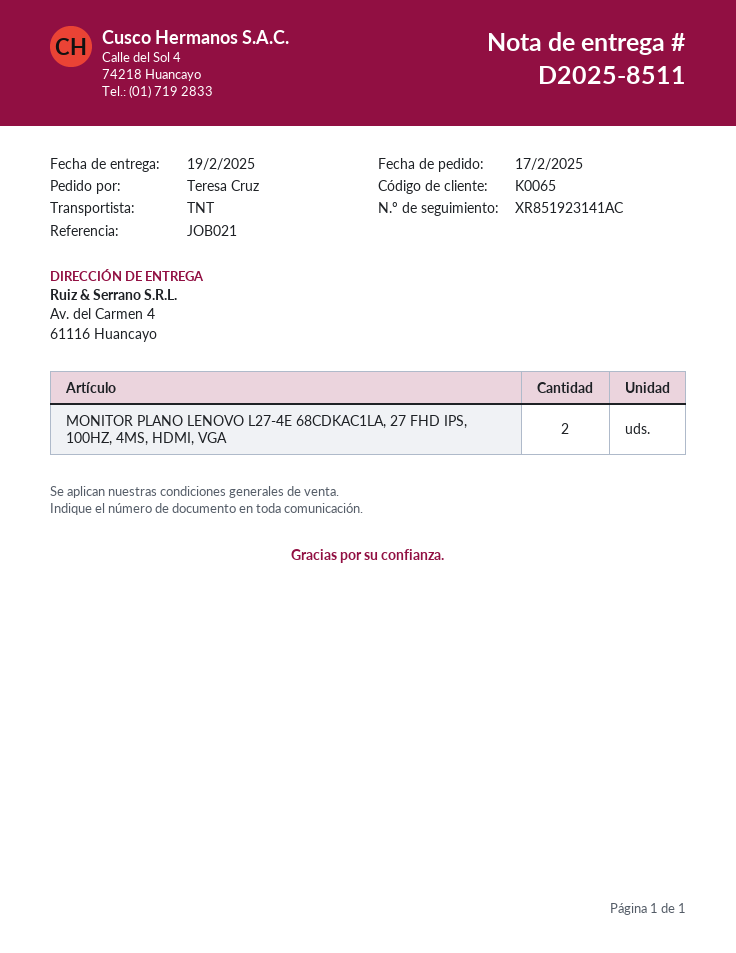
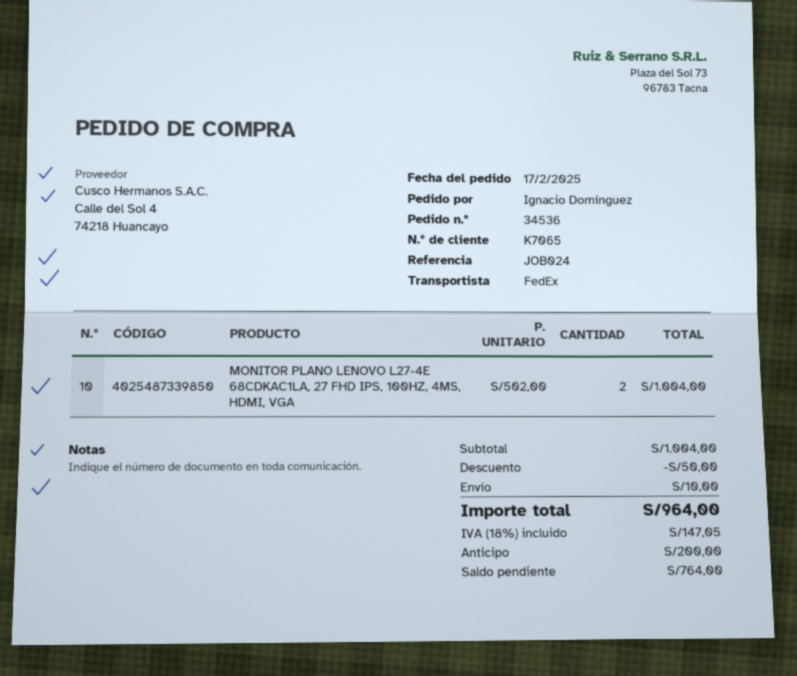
customer number: K0065 -> K7065
reference: JOB021 -> JOB024
ordered by: Teresa Cruz -> Ignacio Domínguez
shipping method: TNT -> FedEx

